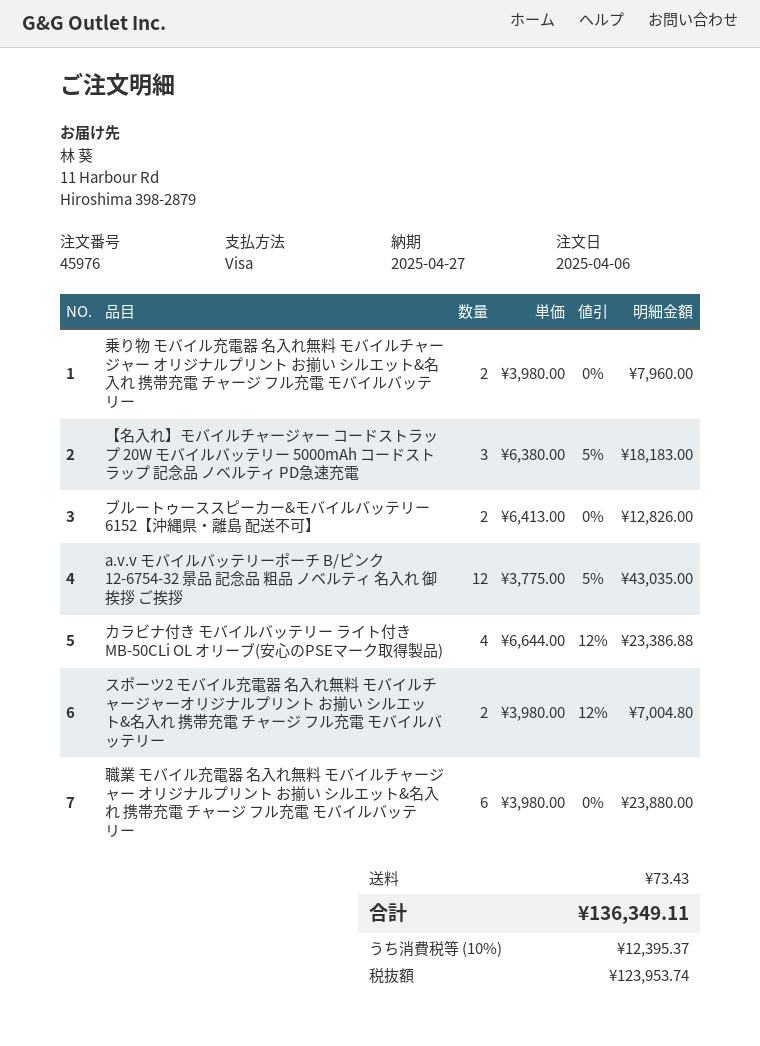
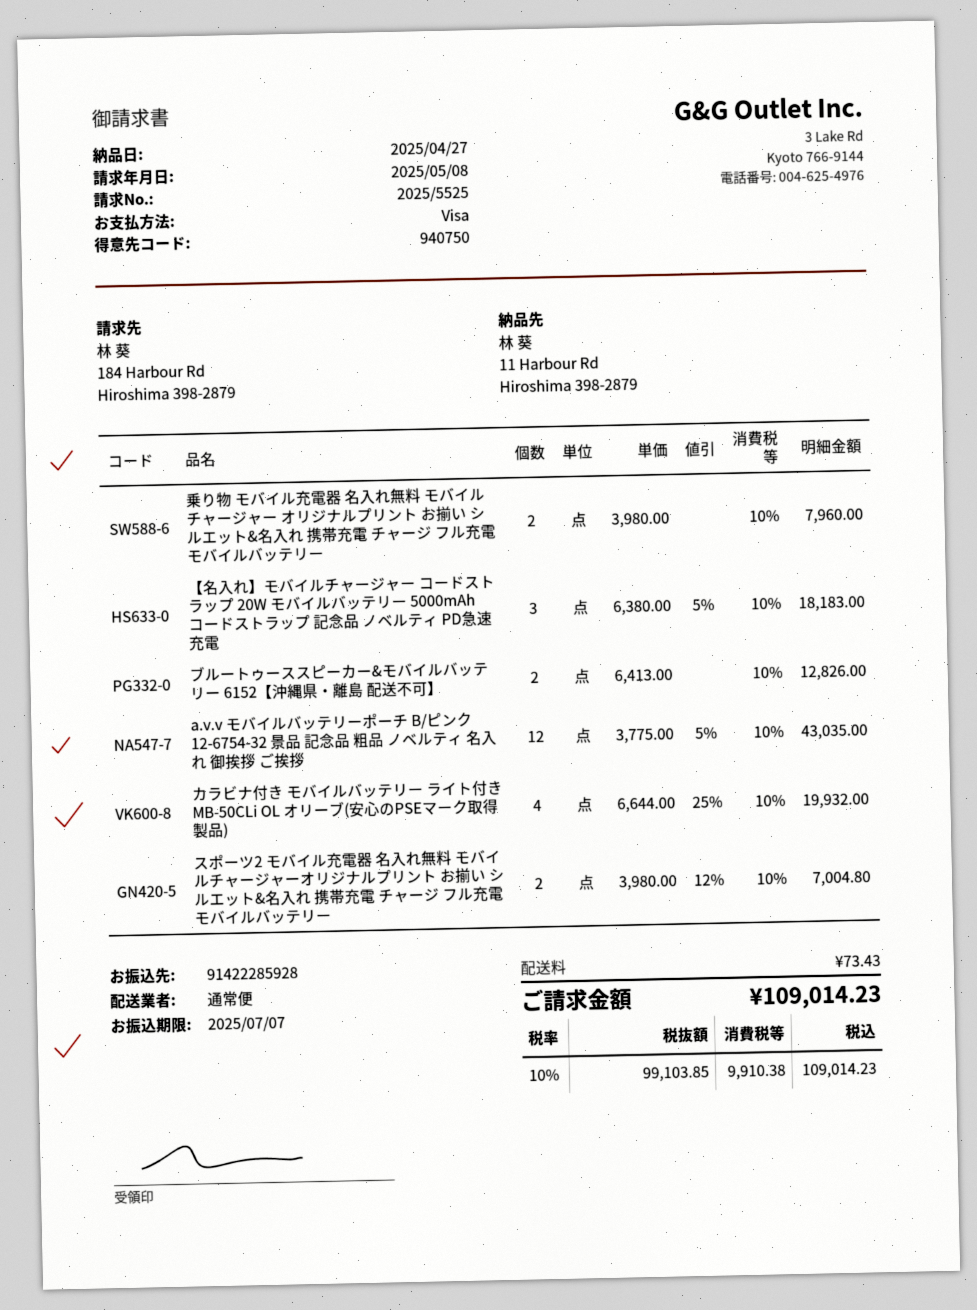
カラビナ付き モバイルバッテリー ライト付き MB-50CLi OL オリーブ(安心のPSEマーク取得製品): 4 x 6644.00 - 12% = 23386.88 -> 4 x 6644.00 - 25% = 19932.00
職業 モバイル充電器 名入れ無料 モバイルチャージャー オリジナルプリント お揃い シルエット&名入れ 携帯充電 チャージ フル充電 モバイルバッテリー: 6 x 3980.00 = 23880.00 -> none
net: 123953.74 -> 99103.85
tax: 10% = 12395.37 -> 10% = 9910.38
total: 136349.11 -> 109014.23

